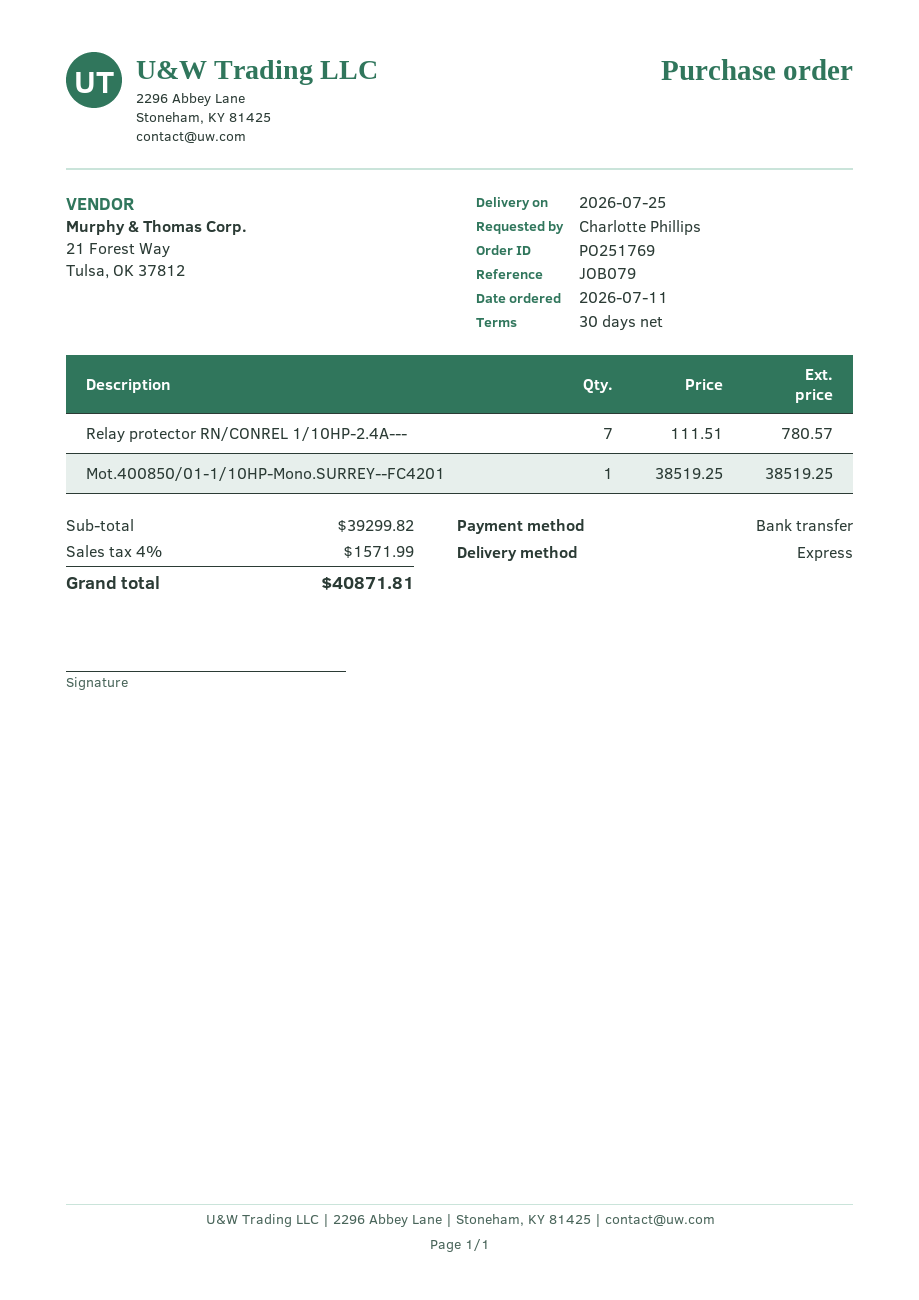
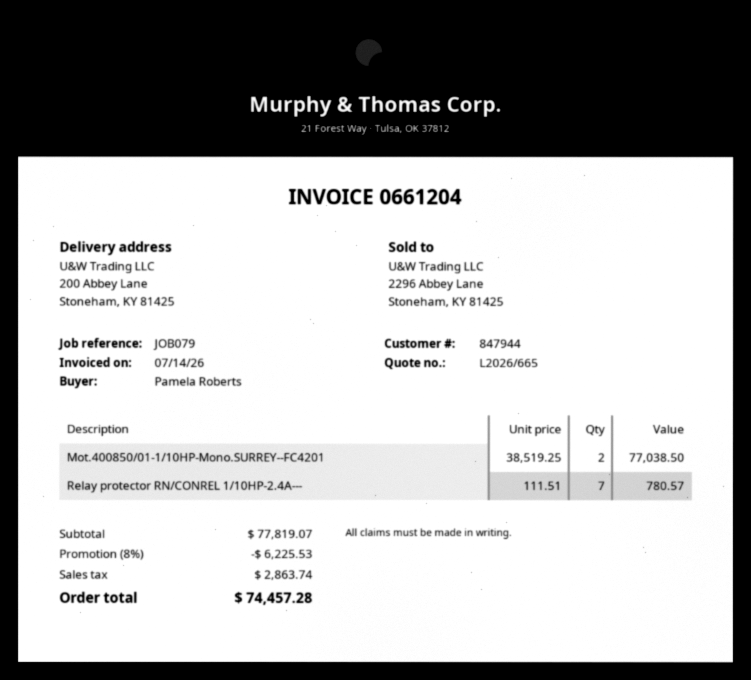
ordered by: Charlotte Phillips -> Pamela Roberts
Mot.400850/01-1/10HP-Mono.SURREY--FC4201: 1 x 38519.25 = 38519.25 -> 2 x 38519.25 = 77038.50
subtotal: 39299.82 -> 77819.07
discount: none -> 8% = 6225.53
tax: 1571.99 -> 2863.74
total: 40871.81 -> 74457.28

